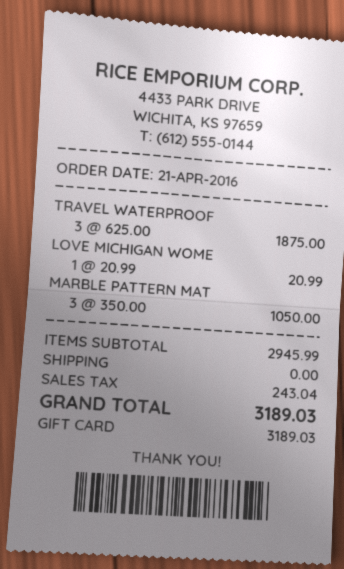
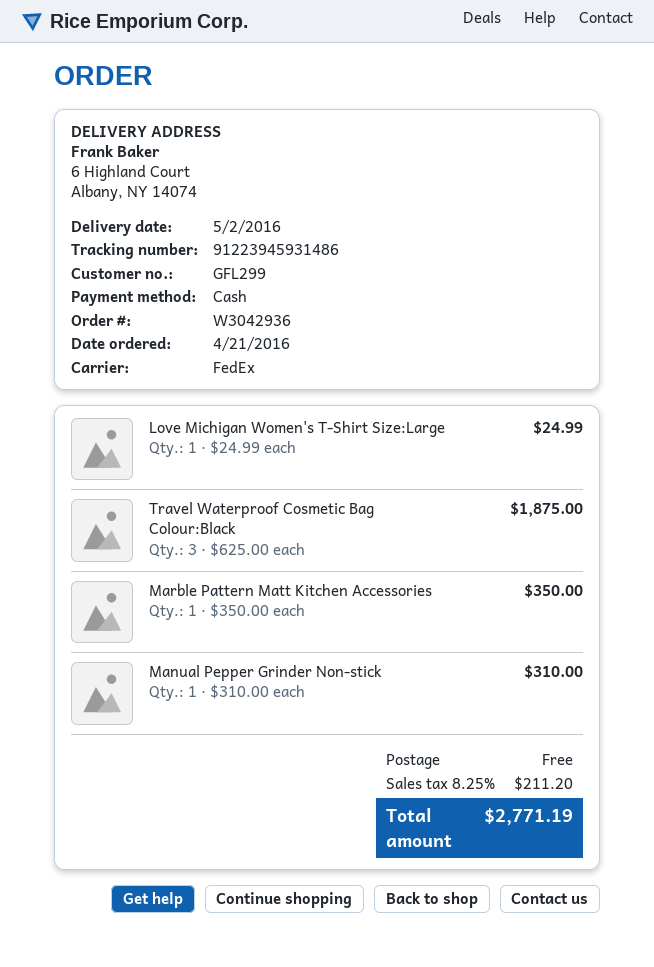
payment method: gift card -> cash
LOVE MICHIGAN WOME: 1 x 20.99 = 20.99 -> 1 x 24.99 = 24.99
MARBLE PATTERN MAT: 3 x 350.00 = 1050.00 -> 1 x 350.00 = 350.00
Manual Pepper Grinder Non-stick: none -> 1 x 310.00 = 310.00
tax: 243.04 -> 211.20
total: 3189.03 -> 2771.19

